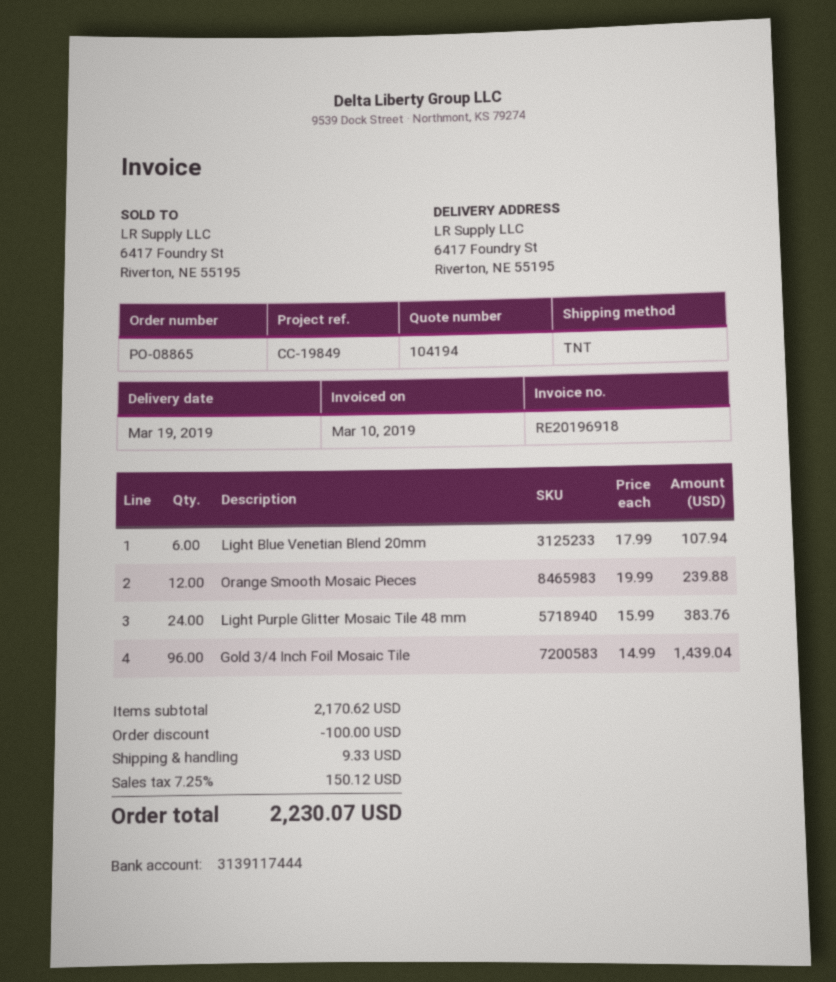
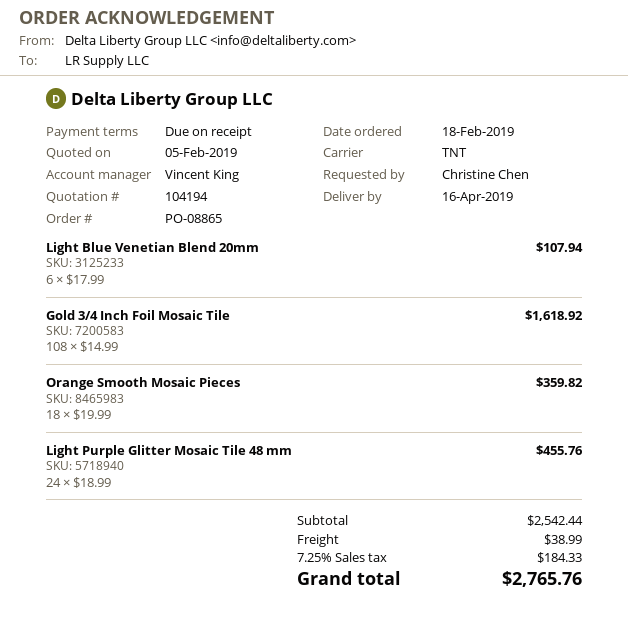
delivery date: 2019-03-19 -> 2019-04-16
Orange Smooth Mosaic Pieces: 12 x 19.99 = 239.88 -> 18 x 19.99 = 359.82
Light Purple Glitter Mosaic Tile 48 mm: 24 x 15.99 = 383.76 -> 24 x 18.99 = 455.76
Gold 3/4 Inch Foil Mosaic Tile: 96 x 14.99 = 1439.04 -> 108 x 14.99 = 1618.92
subtotal: 2170.62 -> 2542.44
discount: 100.00 -> none
shipping: 9.33 -> 38.99
tax: 7.25% = 150.12 -> 7.25% = 184.33
total: 2230.07 -> 2765.76

